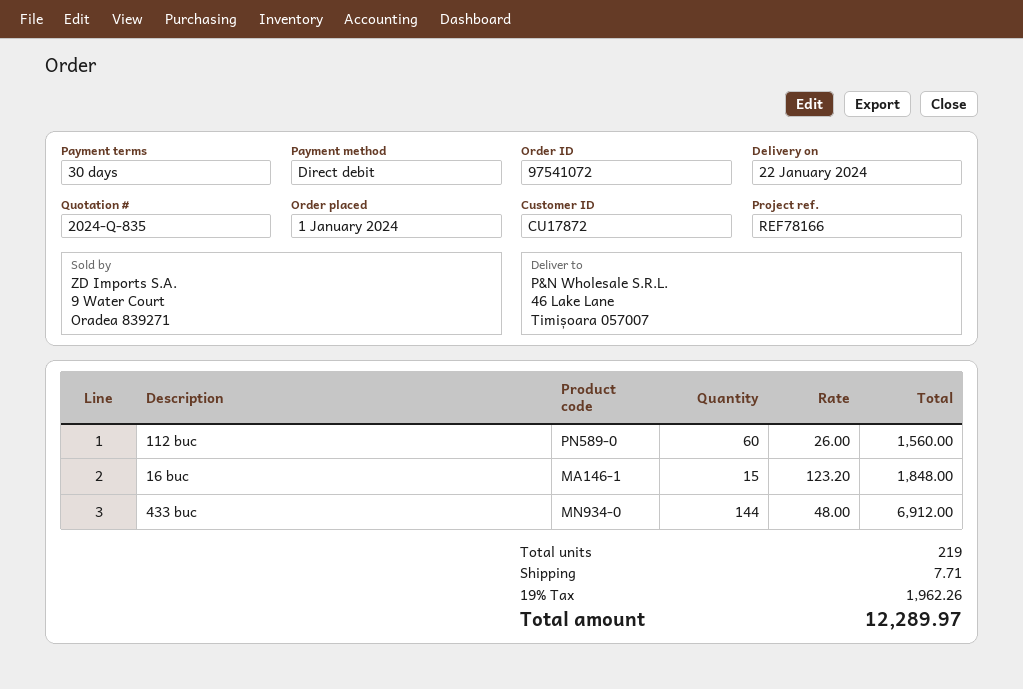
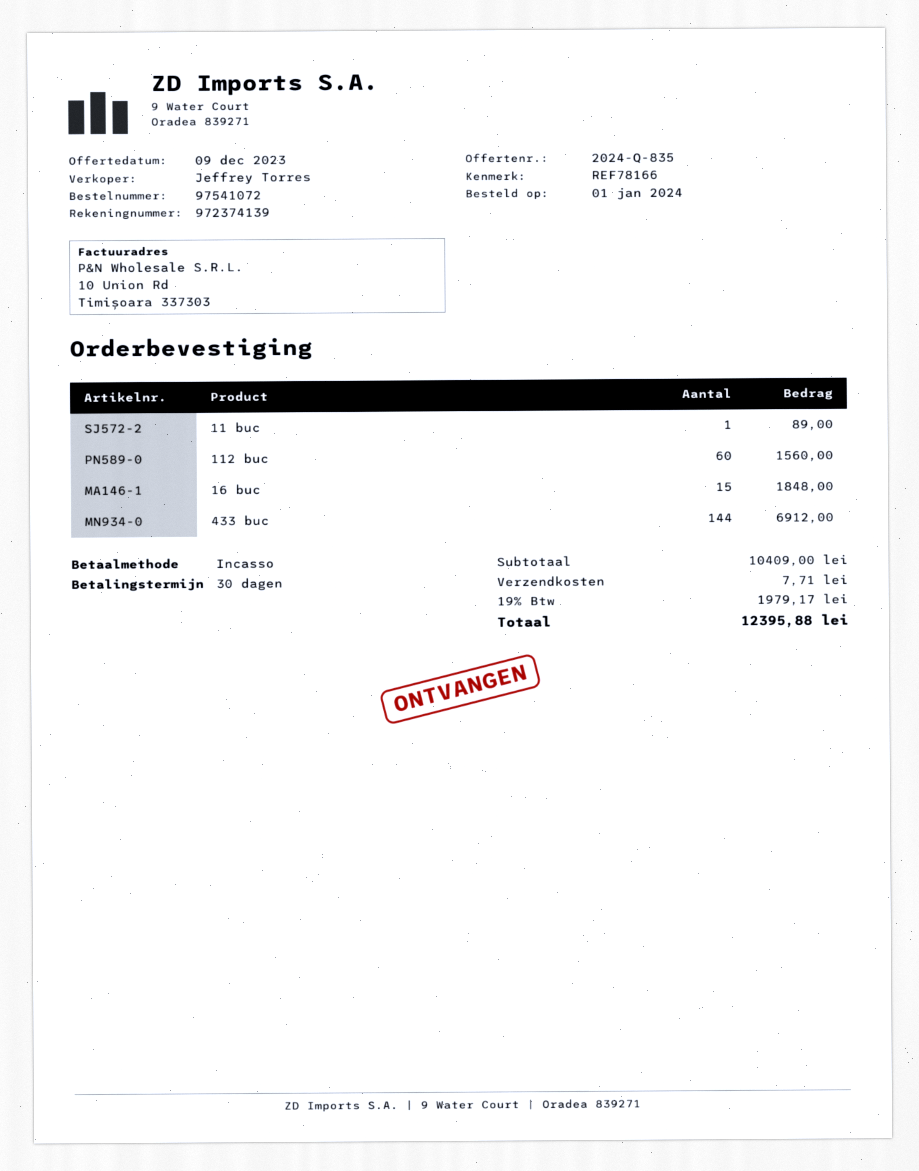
11 buc: none -> 1 for 89.00
tax: 19% = 1962.26 -> 19% = 1979.17
total: 12289.97 -> 12395.88

